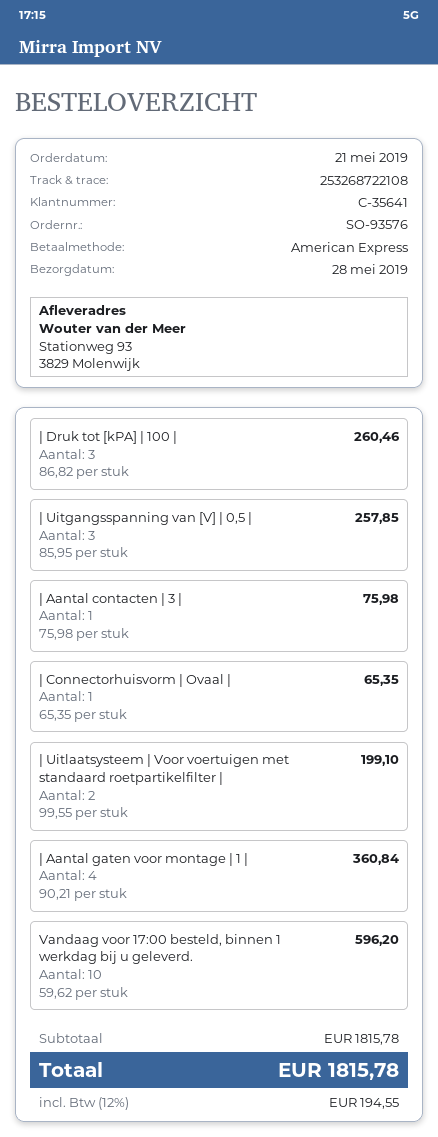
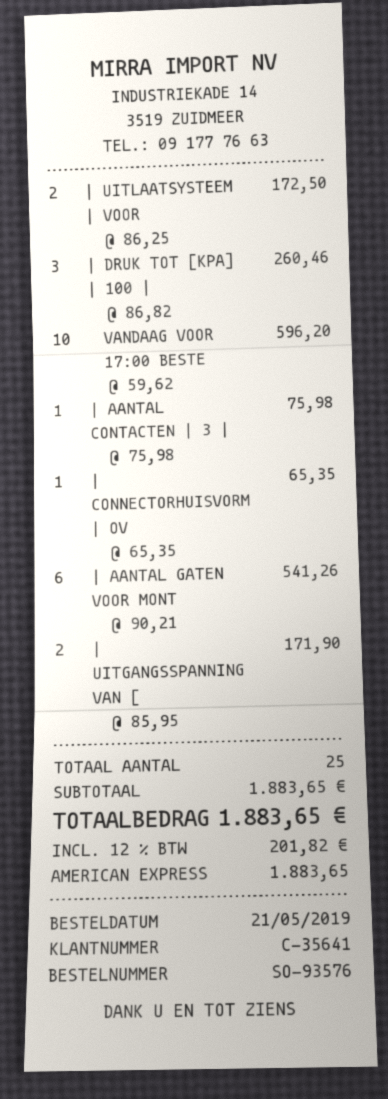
| Uitgangsspanning van [V] | 0,5 |: 3 x 85.95 = 257.85 -> 2 x 85.95 = 171.90
| Uitlaatsysteem | Voor voertuigen met standaard roetpartikelfilter |: 2 x 99.55 = 199.10 -> 2 x 86.25 = 172.50
| Aantal gaten voor montage | 1 |: 4 x 90.21 = 360.84 -> 6 x 90.21 = 541.26
subtotal: 1815.78 -> 1883.65
tax: 12% = 194.55 -> 12% = 201.82
total: 1815.78 -> 1883.65

